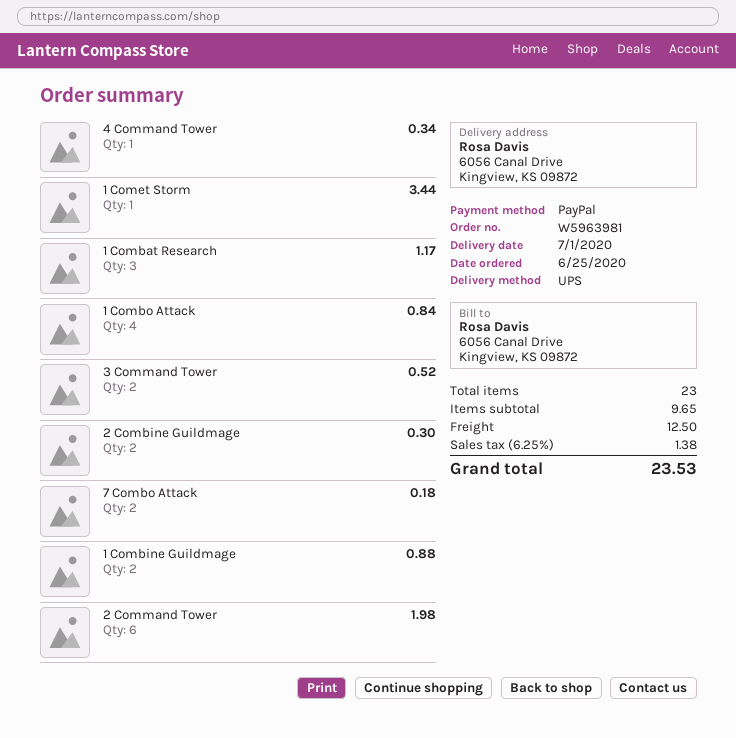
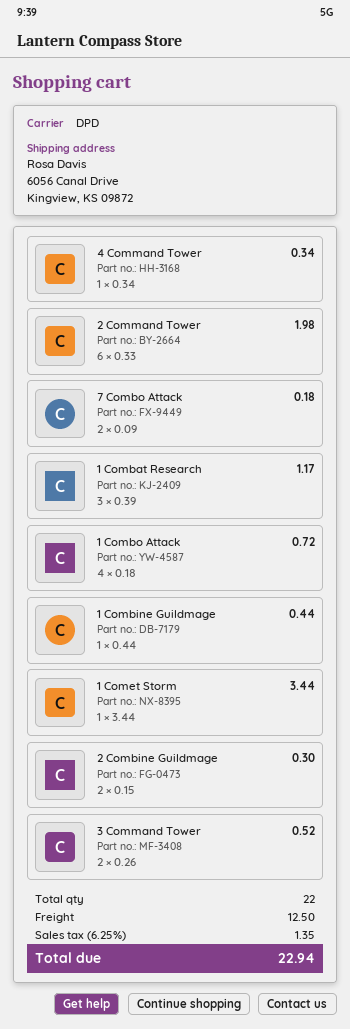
shipping method: UPS -> DPD
1 Combo Attack: 4 for 0.84 -> 4 for 0.72
1 Combine Guildmage: 2 for 0.88 -> 1 for 0.44
total quantity: 23 -> 22
tax: 6.25% = 1.38 -> 6.25% = 1.35
total: 23.53 -> 22.94

